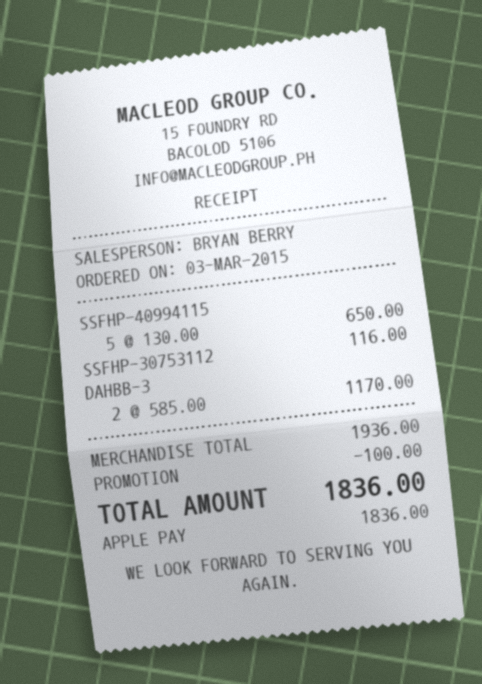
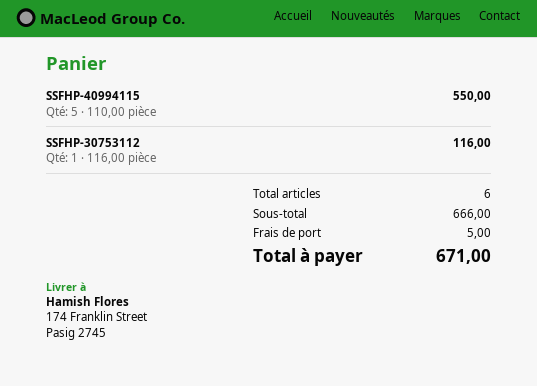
SSFHP-40994115: 5 x 130.00 = 650.00 -> 5 x 110.00 = 550.00
DAHBB-3: 2 x 585.00 = 1170.00 -> none
subtotal: 1936.00 -> 666.00
discount: 100.00 -> none
shipping: none -> 5.00
total: 1836.00 -> 671.00

